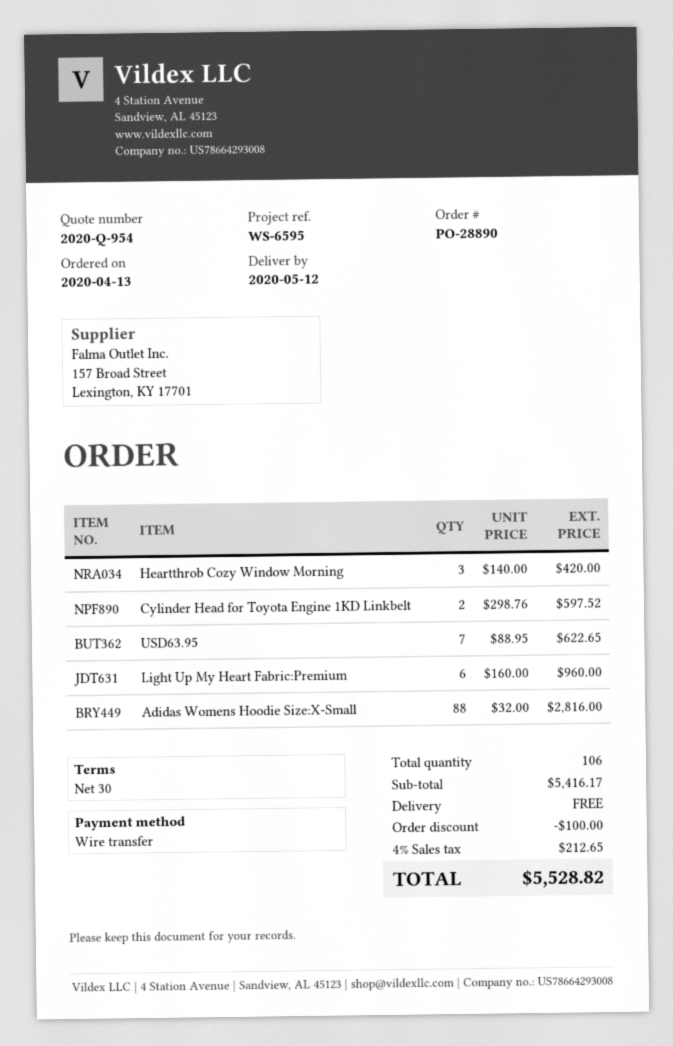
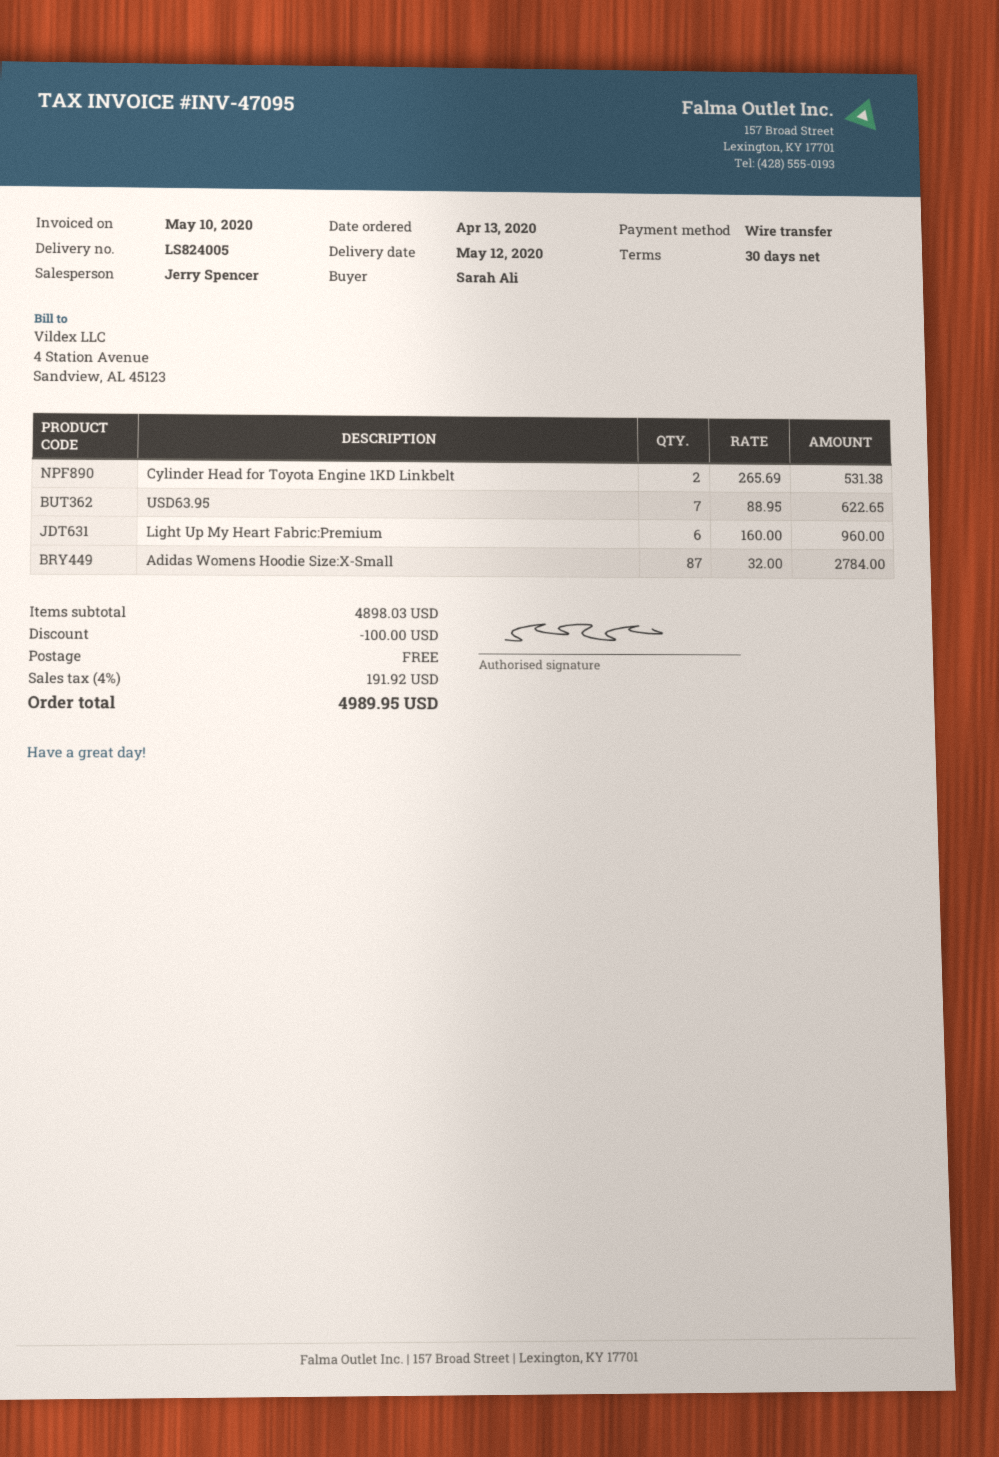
Heartthrob Cozy Window Morning: 3 x 140.00 = 420.00 -> none
Cylinder Head for Toyota Engine 1KD Linkbelt: 2 x 298.76 = 597.52 -> 2 x 265.69 = 531.38
Adidas Womens Hoodie Size:X-Small: 88 x 32.00 = 2816.00 -> 87 x 32.00 = 2784.00
subtotal: 5416.17 -> 4898.03
tax: 4% = 212.65 -> 4% = 191.92
total: 5528.82 -> 4989.95

